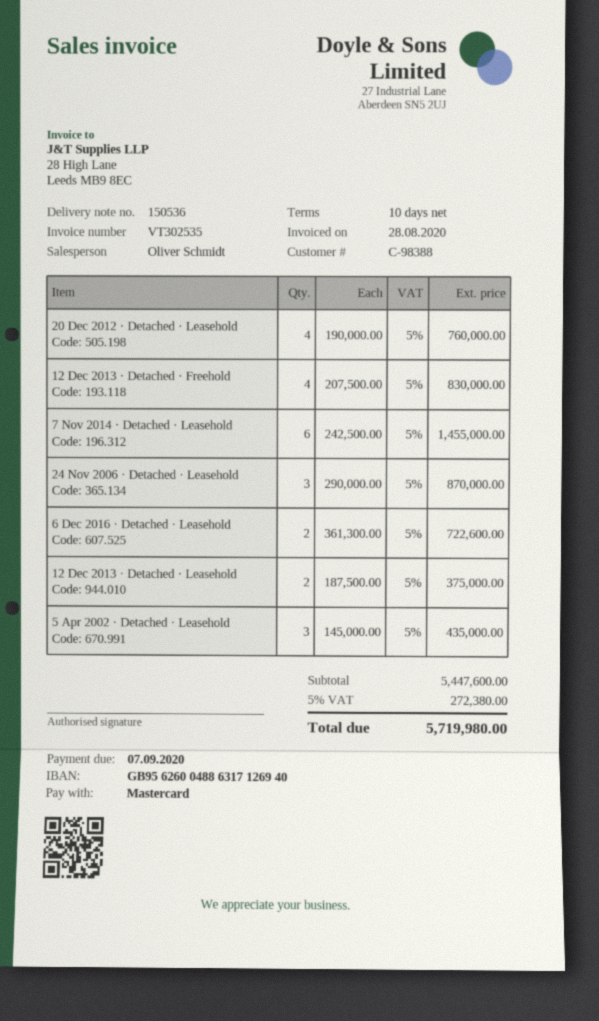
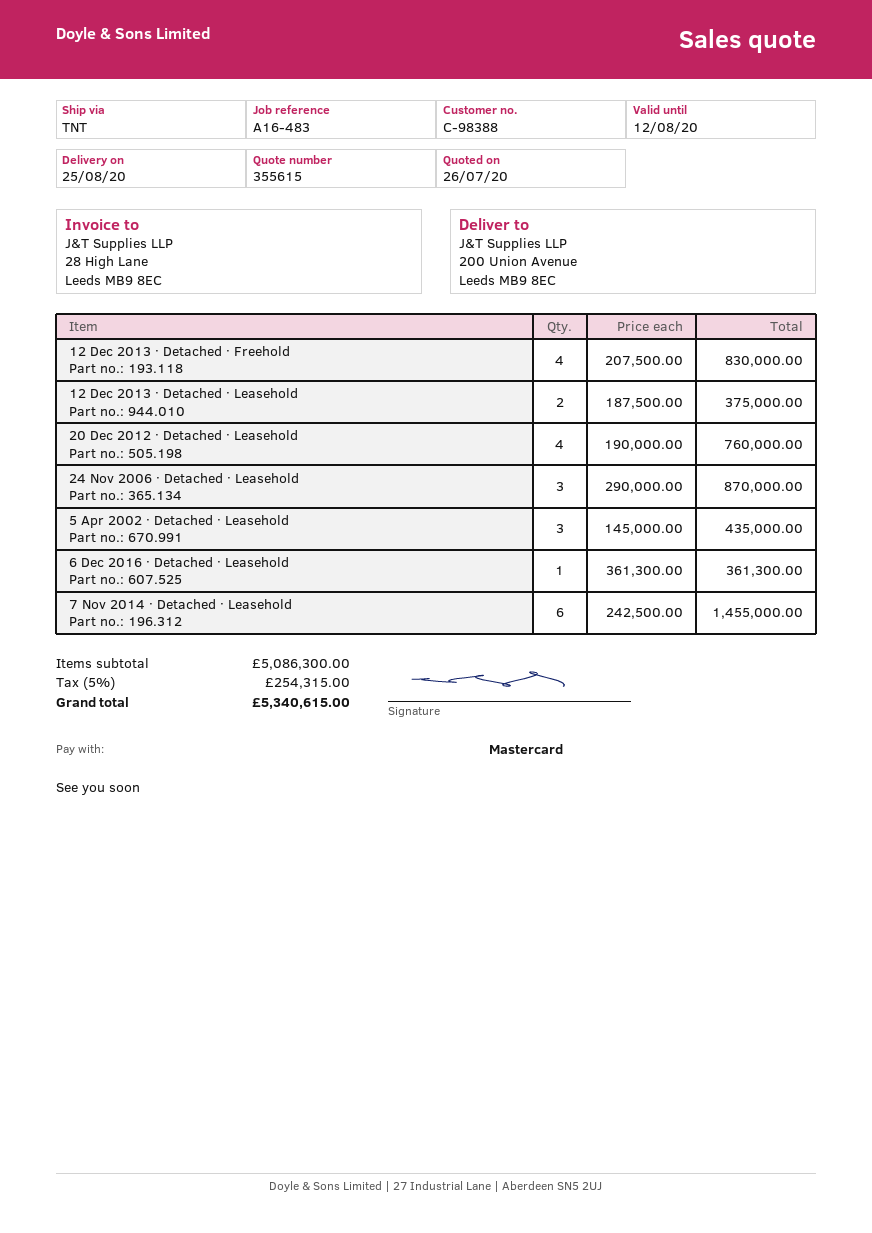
6 Dec 2016 · Detached · Leasehold: 2 x 361300.00 = 722600.00 -> 1 x 361300.00 = 361300.00
subtotal: 5447600.00 -> 5086300.00
tax: 5% = 272380.00 -> 5% = 254315.00
total: 5719980.00 -> 5340615.00

